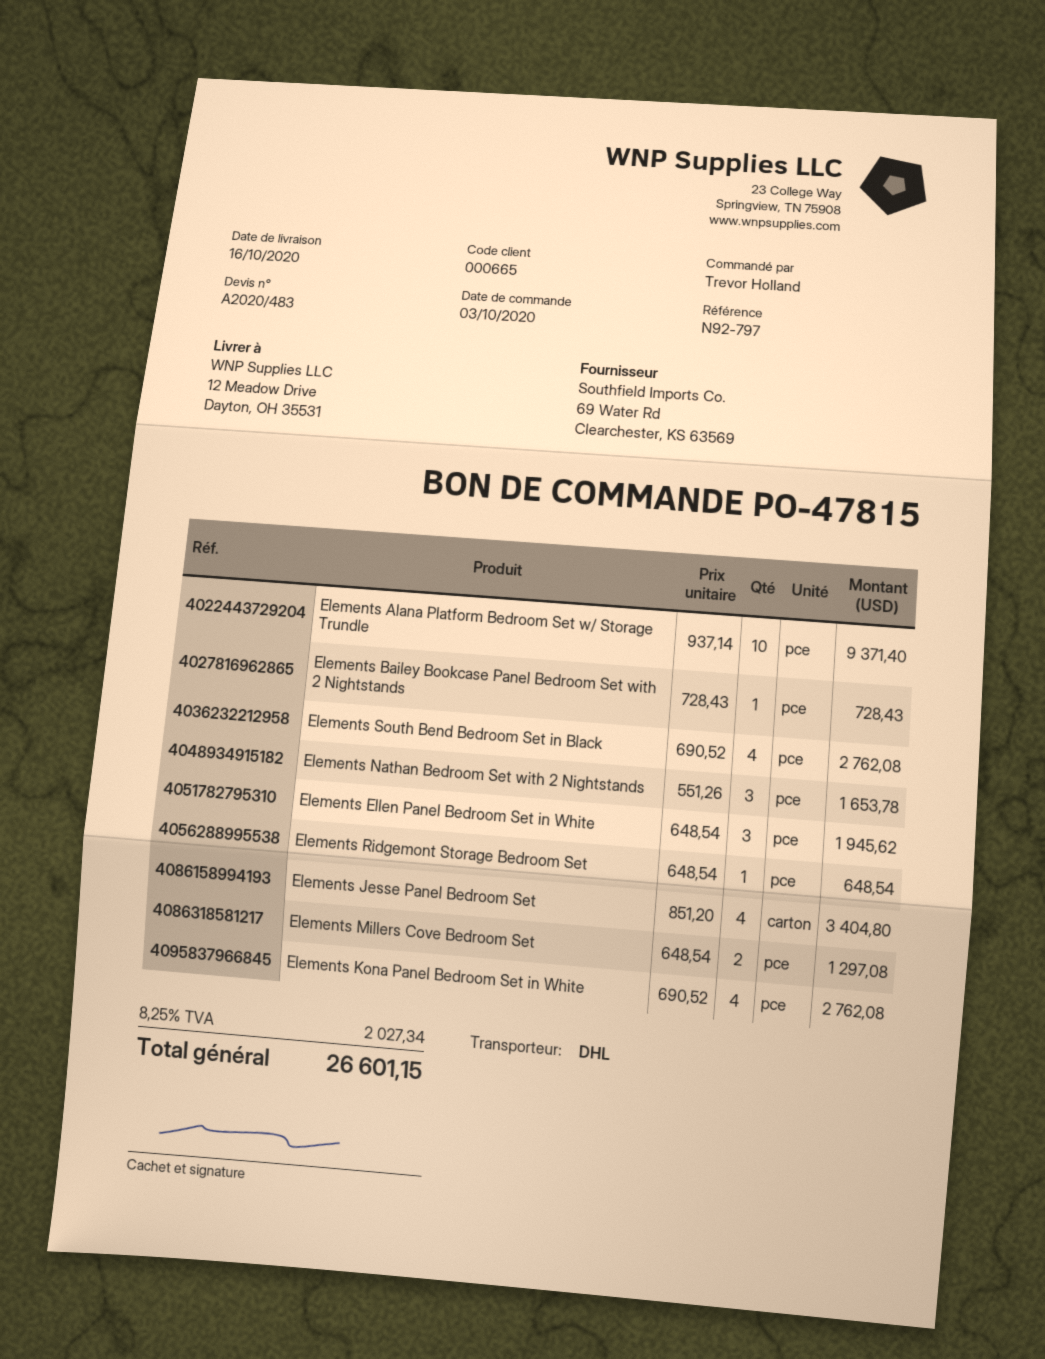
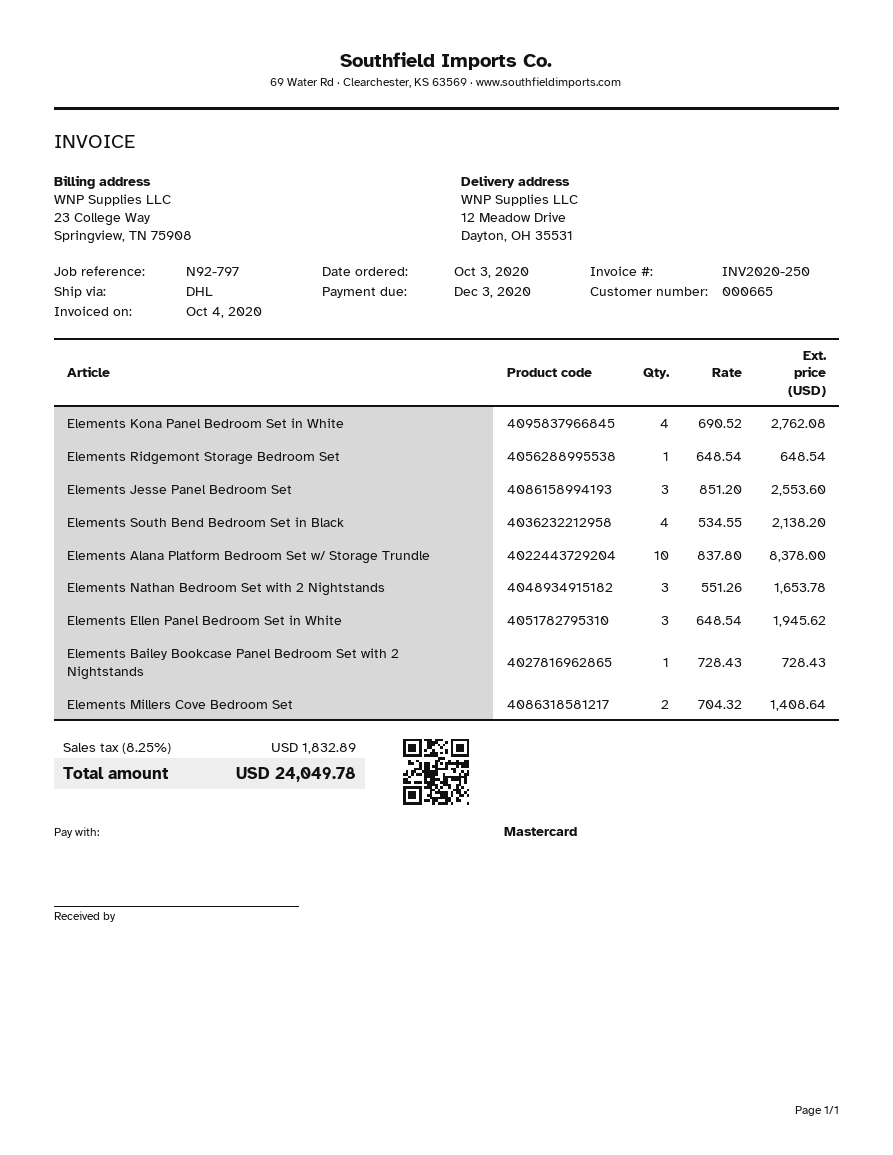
Elements Alana Platform Bedroom Set w/ Storage Trundle: 10 x 937.14 = 9371.40 -> 10 x 837.80 = 8378.00
Elements South Bend Bedroom Set in Black: 4 x 690.52 = 2762.08 -> 4 x 534.55 = 2138.20
Elements Jesse Panel Bedroom Set: 4 x 851.20 = 3404.80 -> 3 x 851.20 = 2553.60
Elements Millers Cove Bedroom Set: 2 x 648.54 = 1297.08 -> 2 x 704.32 = 1408.64
tax: 8.25% = 2027.34 -> 8.25% = 1832.89
total: 26601.15 -> 24049.78

